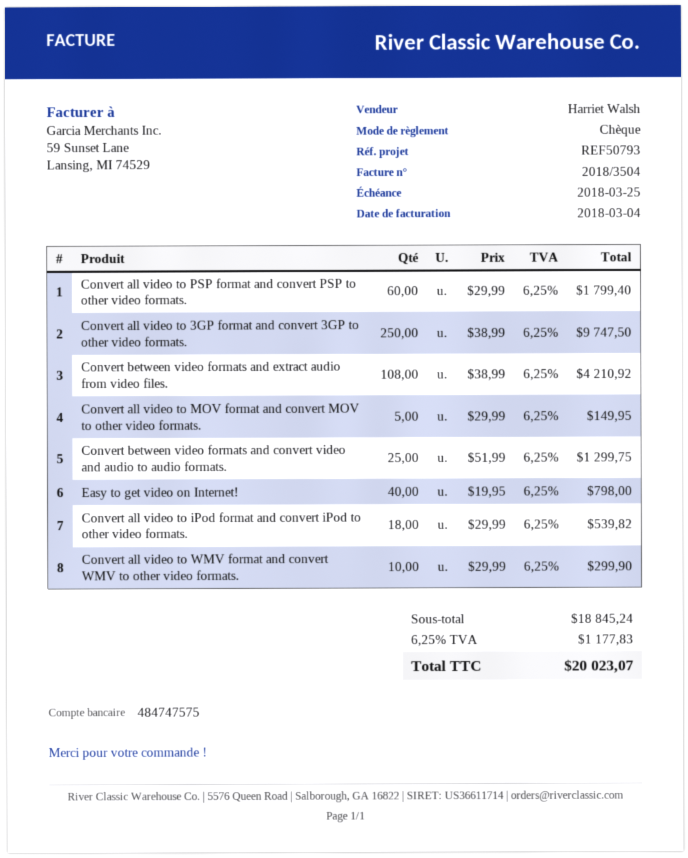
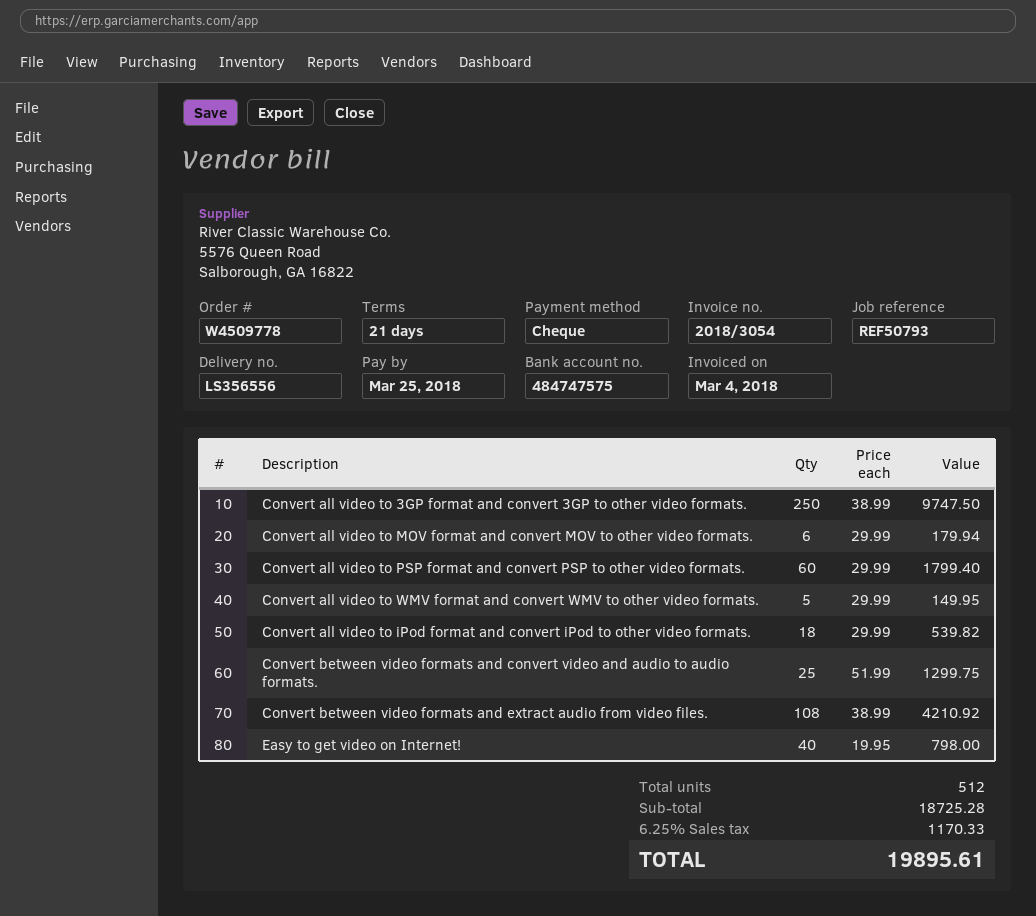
invoice number: 2018/3504 -> 2018/3054
Convert all video to MOV format and convert MOV to other video formats.: 5 x 29.99 = 149.95 -> 6 x 29.99 = 179.94
Convert all video to WMV format and convert WMV to other video formats.: 10 x 29.99 = 299.90 -> 5 x 29.99 = 149.95
subtotal: 18845.24 -> 18725.28
tax: 6.25% = 1177.83 -> 6.25% = 1170.33
total: 20023.07 -> 19895.61

